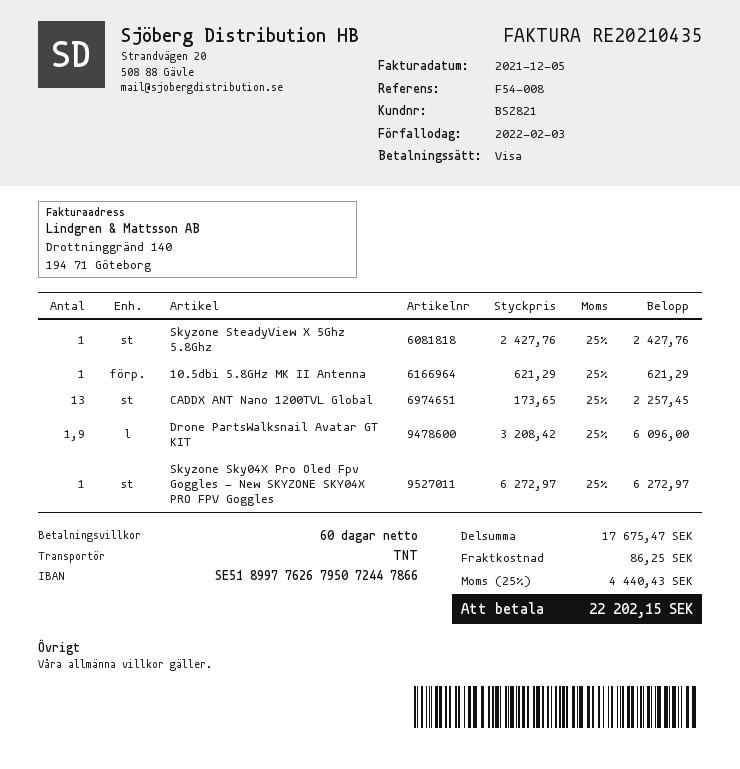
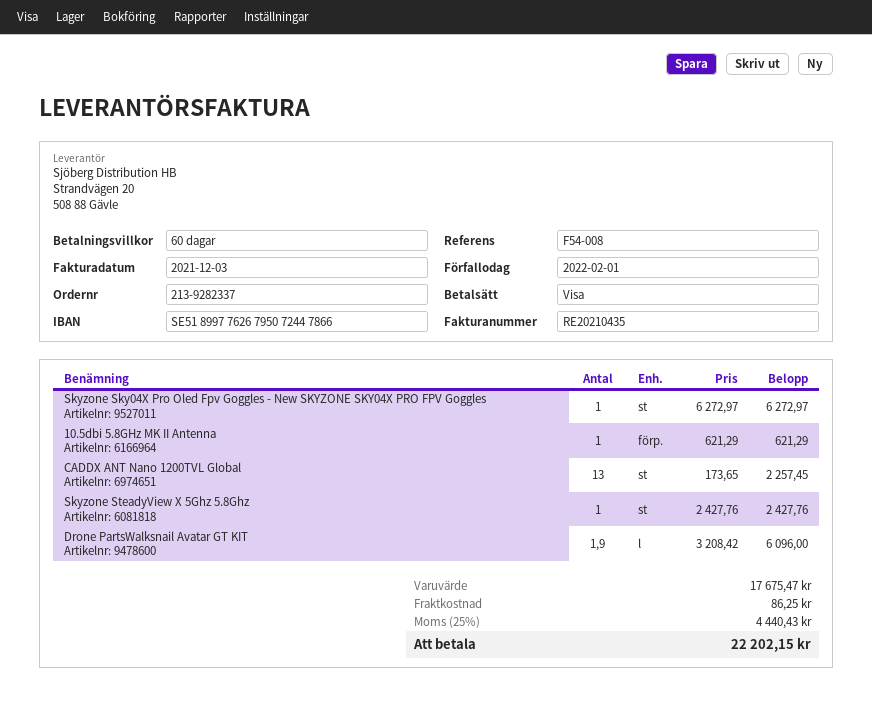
invoice date: 2021-12-05 -> 2021-12-03
due date: 2022-02-03 -> 2022-02-01

